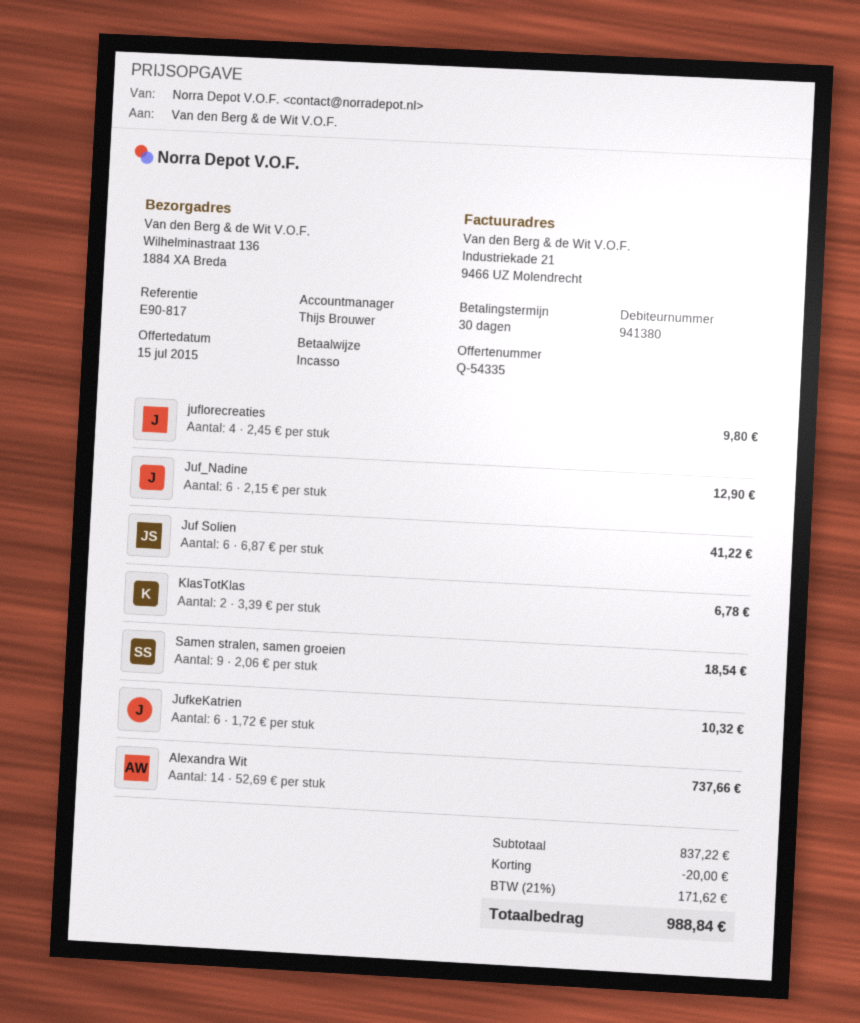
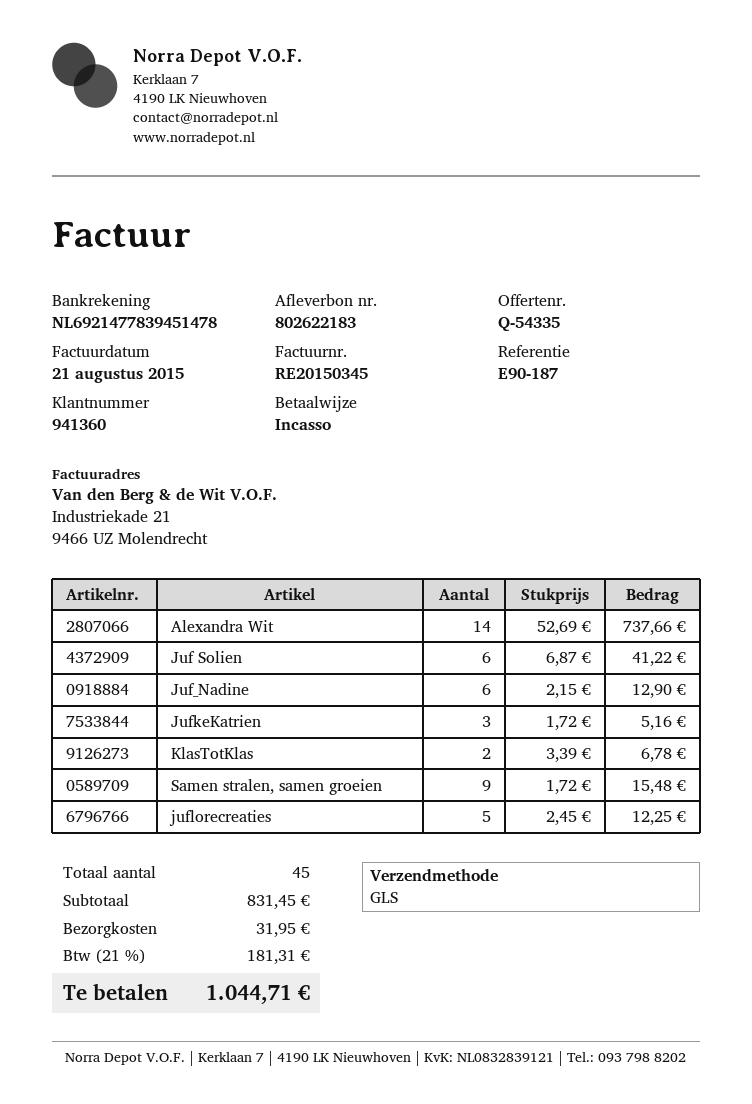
customer number: 941380 -> 941360
reference: E90-817 -> E90-187
juflorecreaties: 4 x 2.45 = 9.80 -> 5 x 2.45 = 12.25
Samen stralen, samen groeien: 9 x 2.06 = 18.54 -> 9 x 1.72 = 15.48
JufkeKatrien: 6 x 1.72 = 10.32 -> 3 x 1.72 = 5.16
subtotal: 837.22 -> 831.45
discount: 20.00 -> none
shipping: none -> 31.95
tax: 21% = 171.62 -> 21% = 181.31
total: 988.84 -> 1044.71

